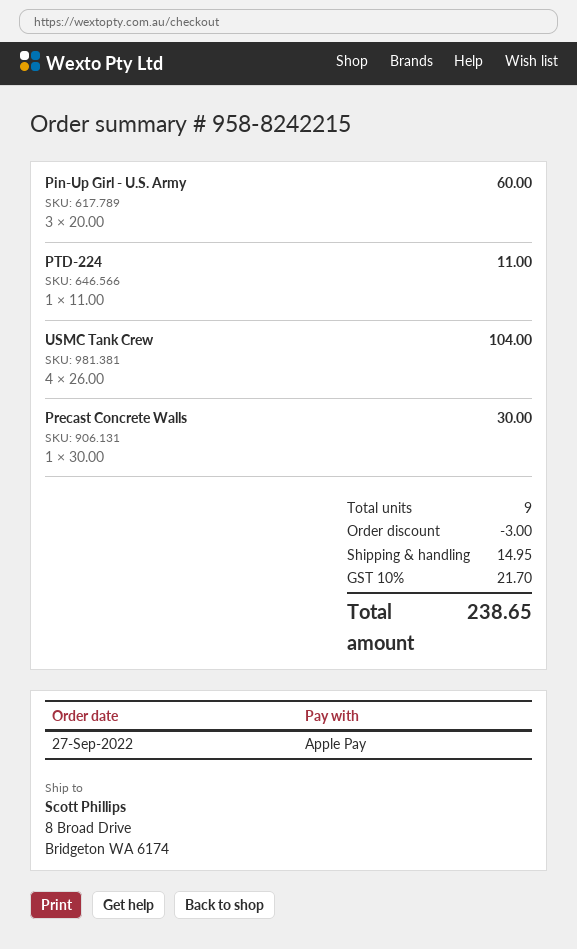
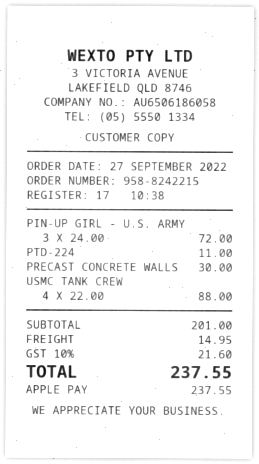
Pin-Up Girl - U.S. Army: 3 x 20.00 = 60.00 -> 3 x 24.00 = 72.00
USMC Tank Crew: 4 x 26.00 = 104.00 -> 4 x 22.00 = 88.00
discount: 3.00 -> none
tax: 10% = 21.70 -> 10% = 21.60
total: 238.65 -> 237.55

